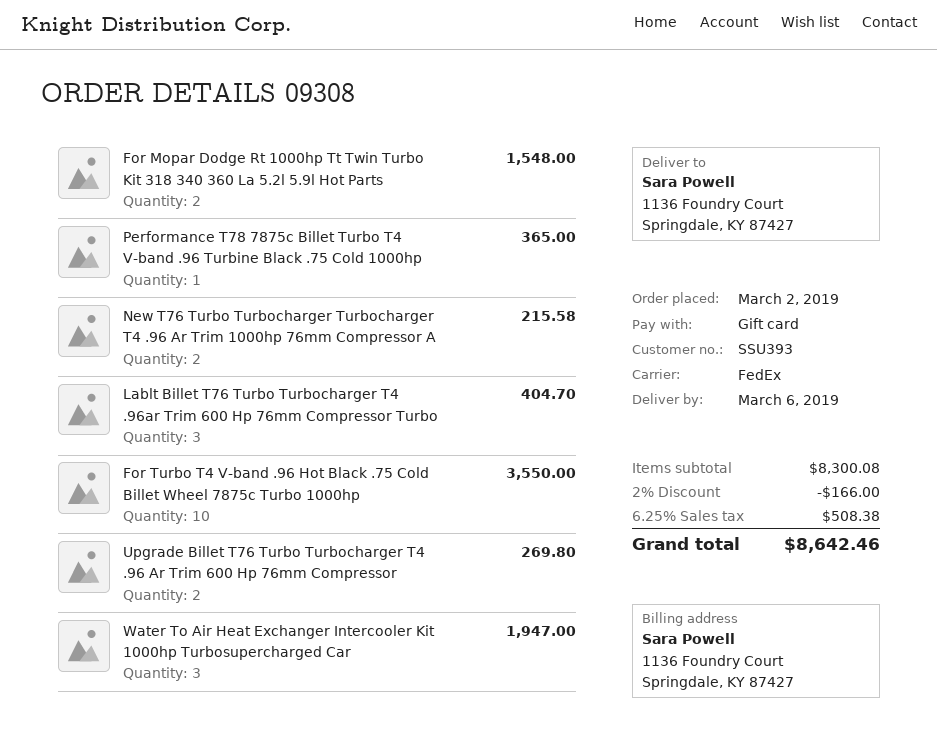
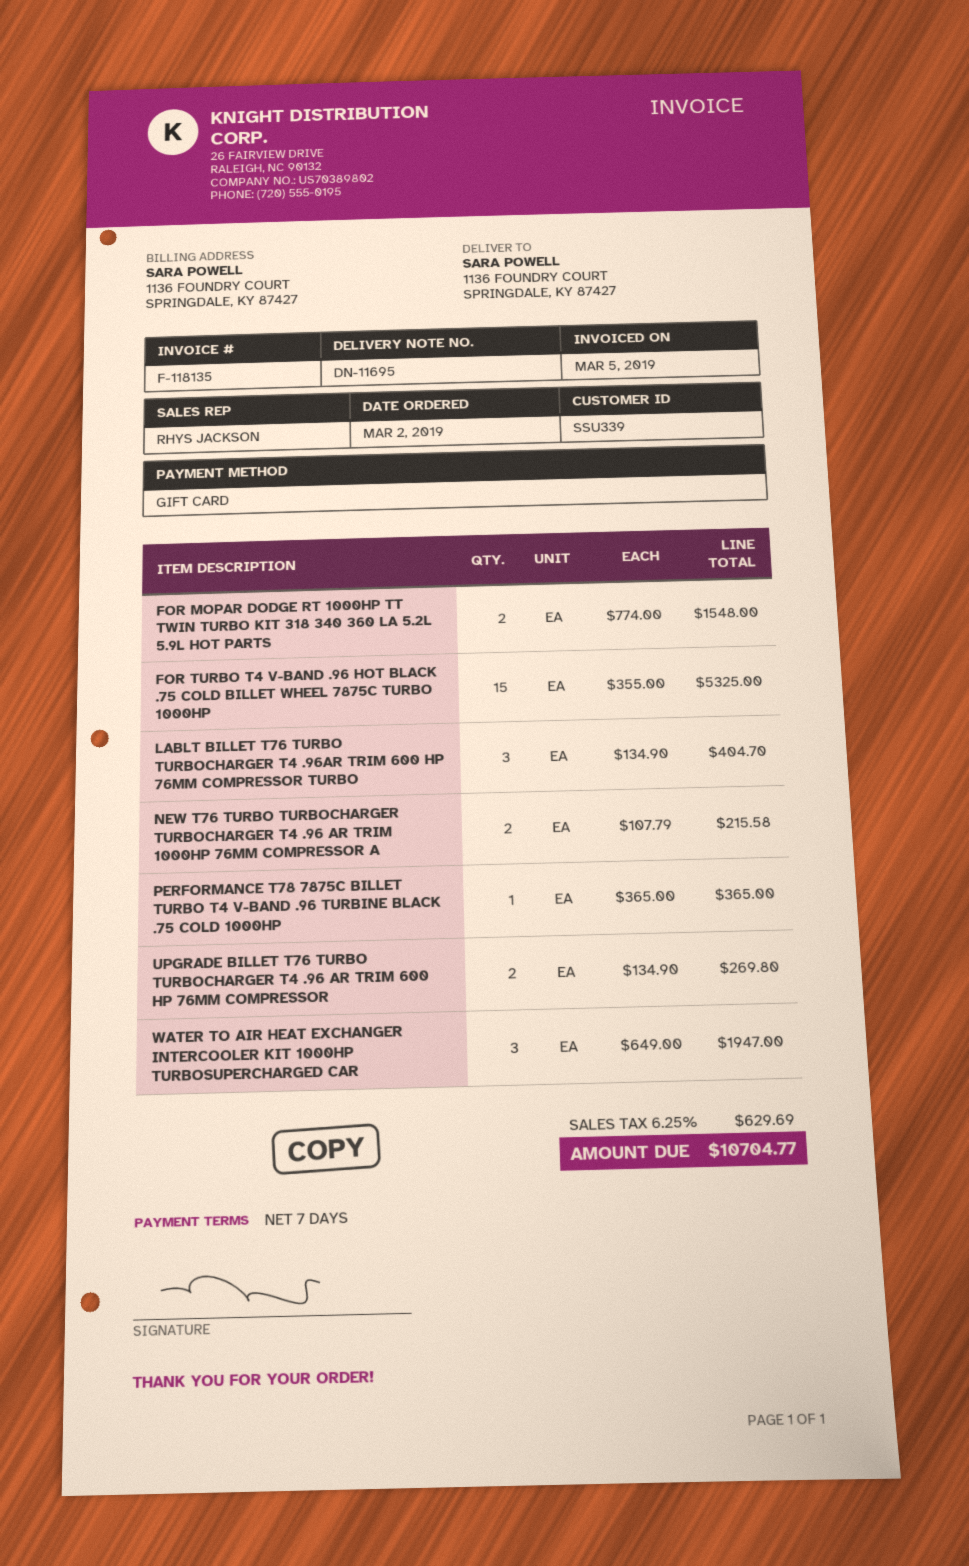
customer number: SSU393 -> SSU339
For Turbo T4 V-band .96 Hot Black .75 Cold Billet Wheel 7875c Turbo 1000hp: 10 for 3550.00 -> 15 for 5325.00
discount: 2% = 166.00 -> none
tax: 6.25% = 508.38 -> 6.25% = 629.69
total: 8642.46 -> 10704.77

